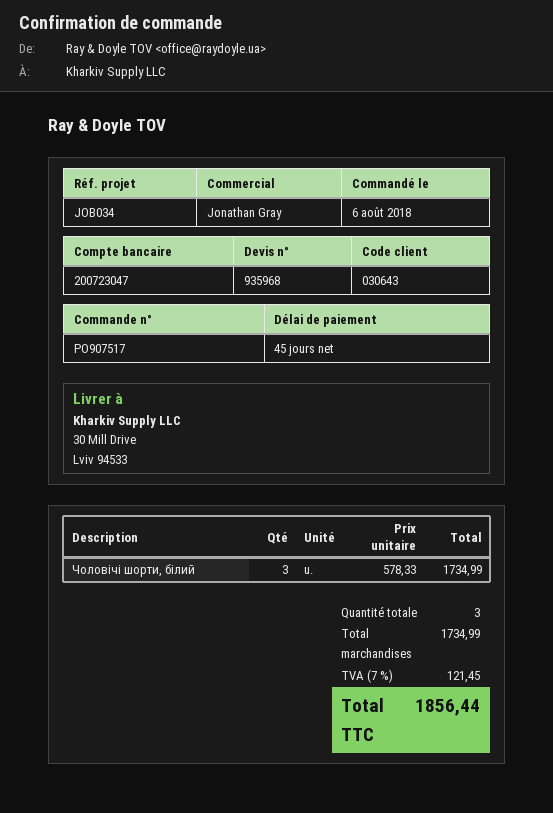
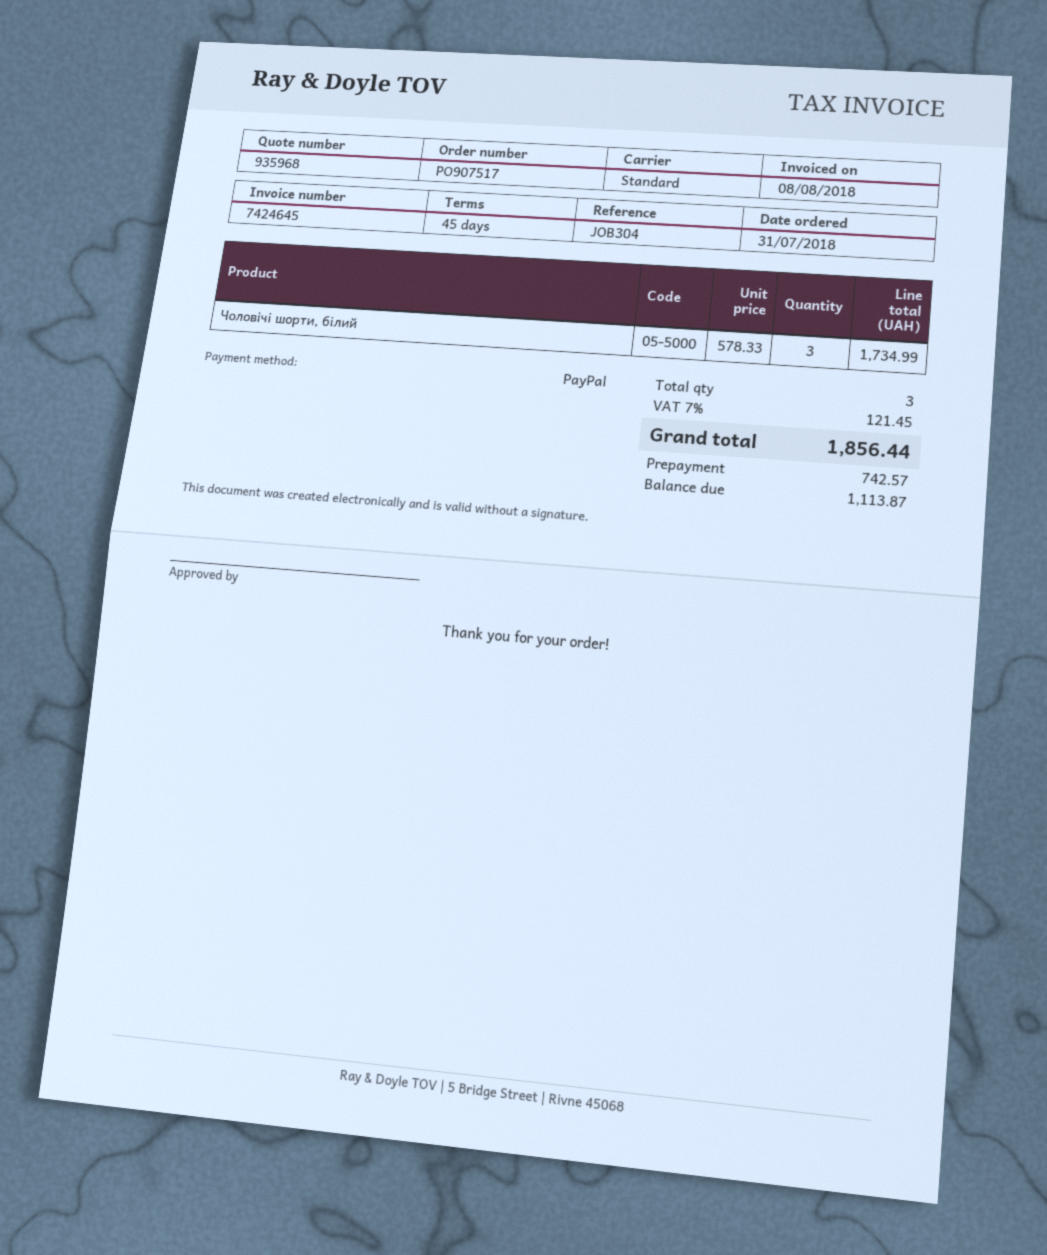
order date: 2018-08-06 -> 2018-07-31
reference: JOB034 -> JOB304

